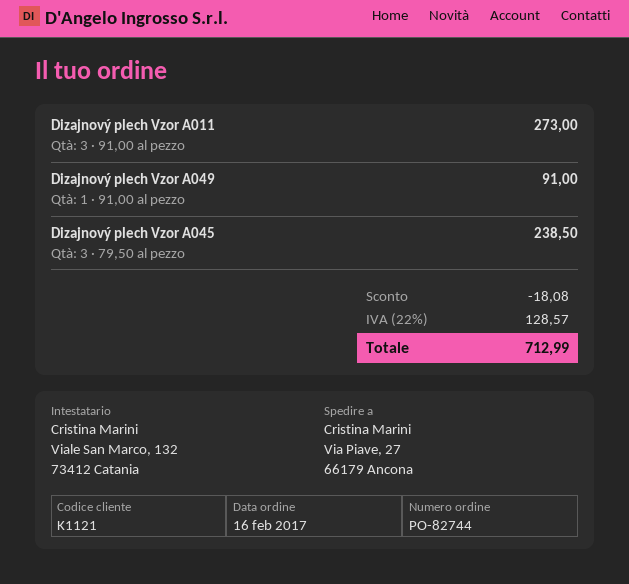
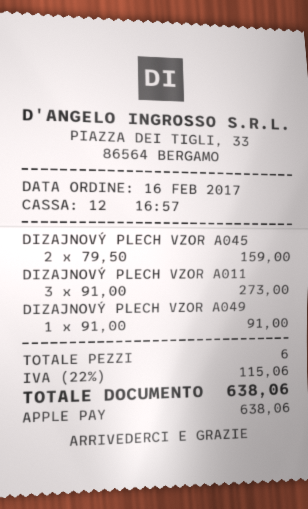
Dizajnový plech Vzor A045: 3 x 79.50 = 238.50 -> 2 x 79.50 = 159.00
discount: 18.08 -> none
tax: 22% = 128.57 -> 22% = 115.06
total: 712.99 -> 638.06

